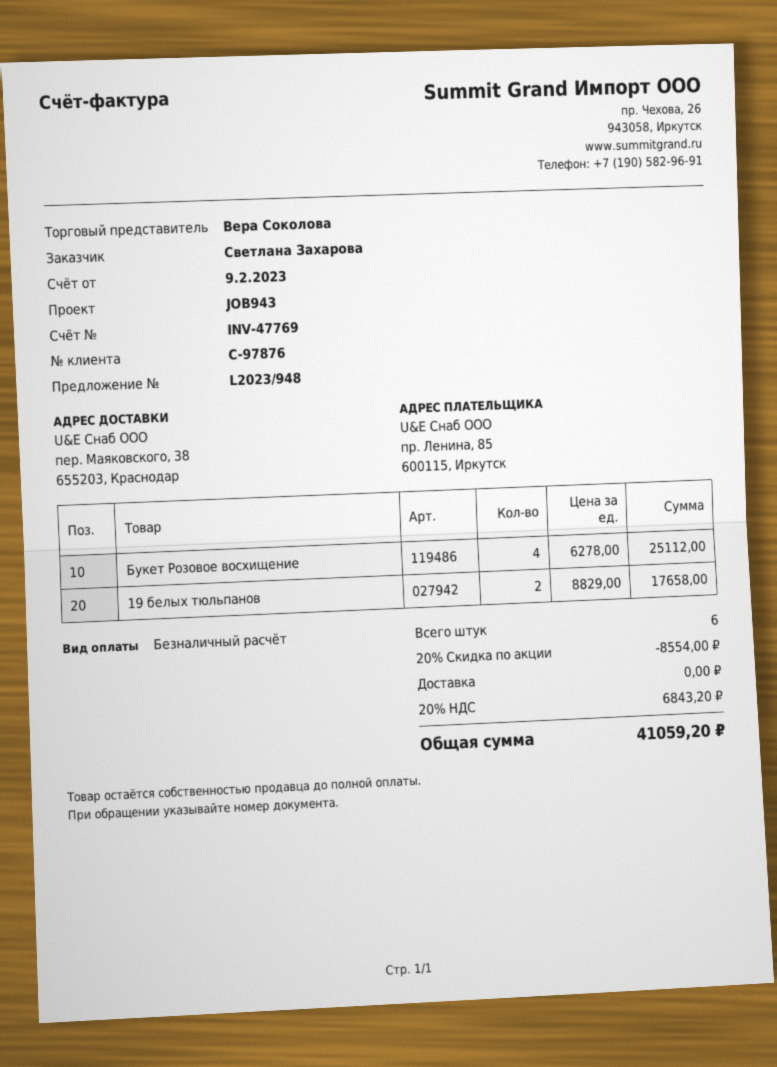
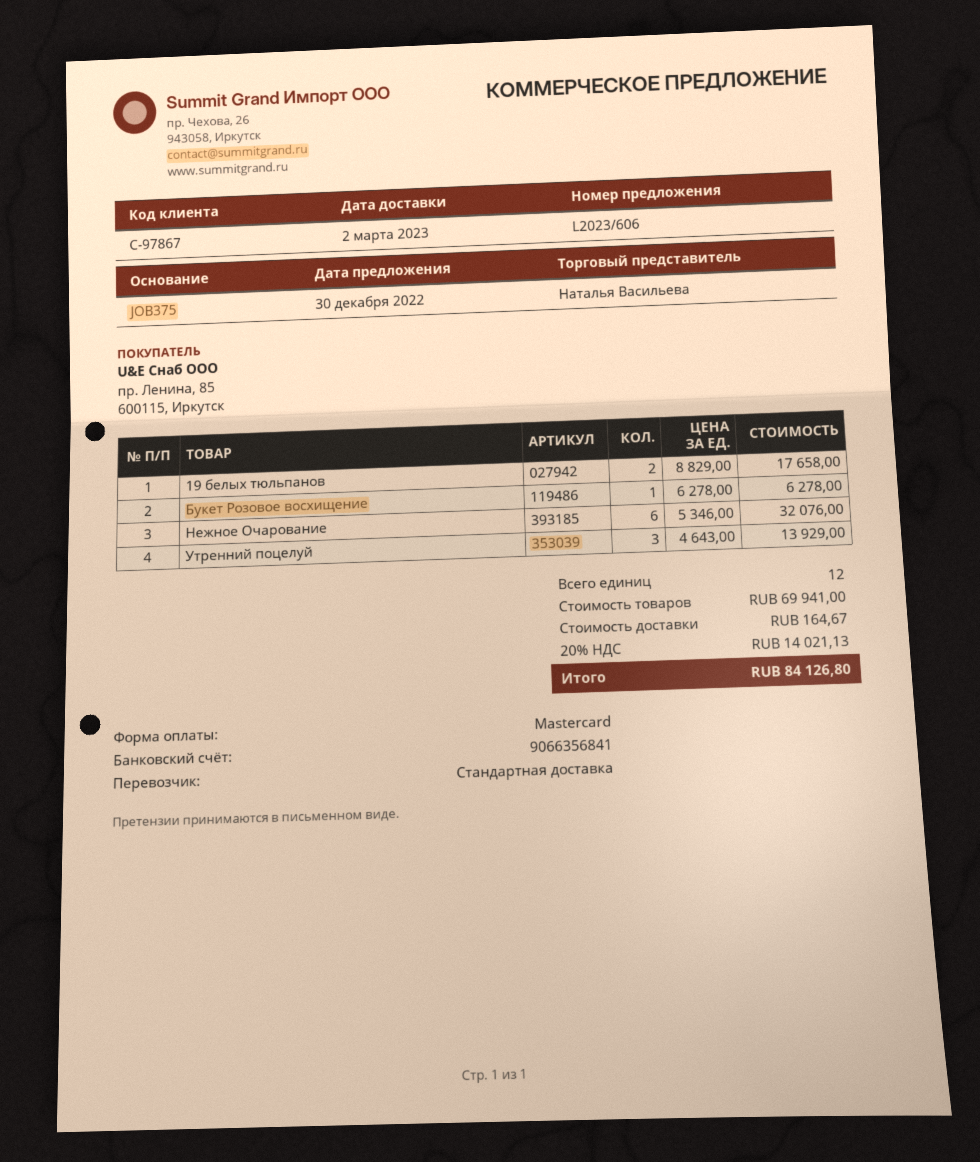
quote number: L2023/948 -> L2023/606
customer number: C-97876 -> C-97867
reference: JOB943 -> JOB375
sales rep: Вера Соколова -> Наталья Васильева
payment method: bank transfer -> Mastercard
Букет Розовое восхищение: 4 x 6278.00 = 25112.00 -> 1 x 6278.00 = 6278.00
Нежное Очарование: none -> 6 x 5346.00 = 32076.00
Утренний поцелуй: none -> 3 x 4643.00 = 13929.00
total quantity: 6 -> 12
discount: 20% = 8554.00 -> none
shipping: 0.00 -> 164.67
tax: 20% = 6843.20 -> 20% = 14021.13
total: 41059.20 -> 84126.80

